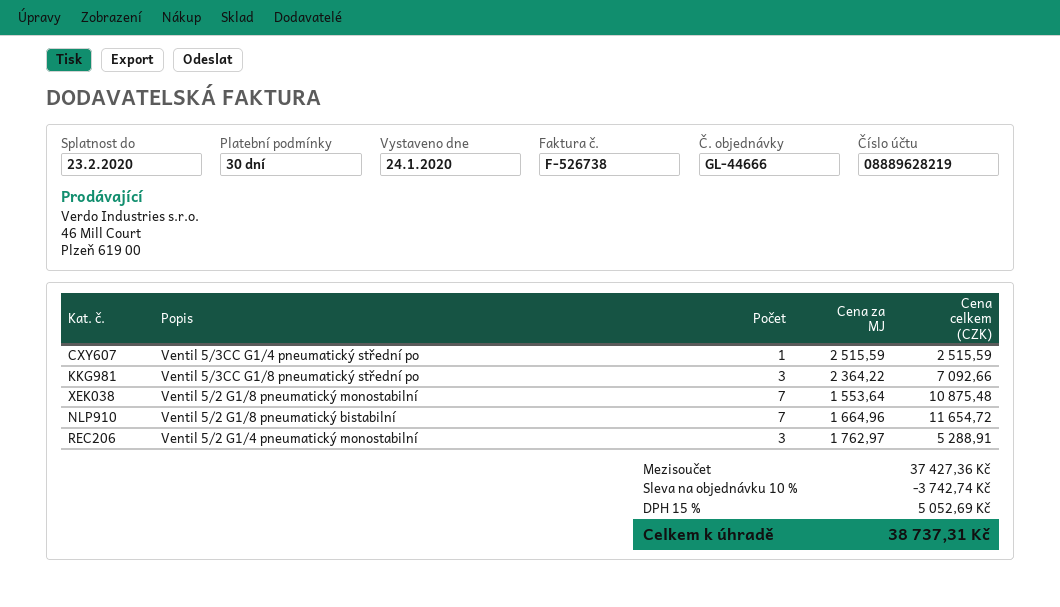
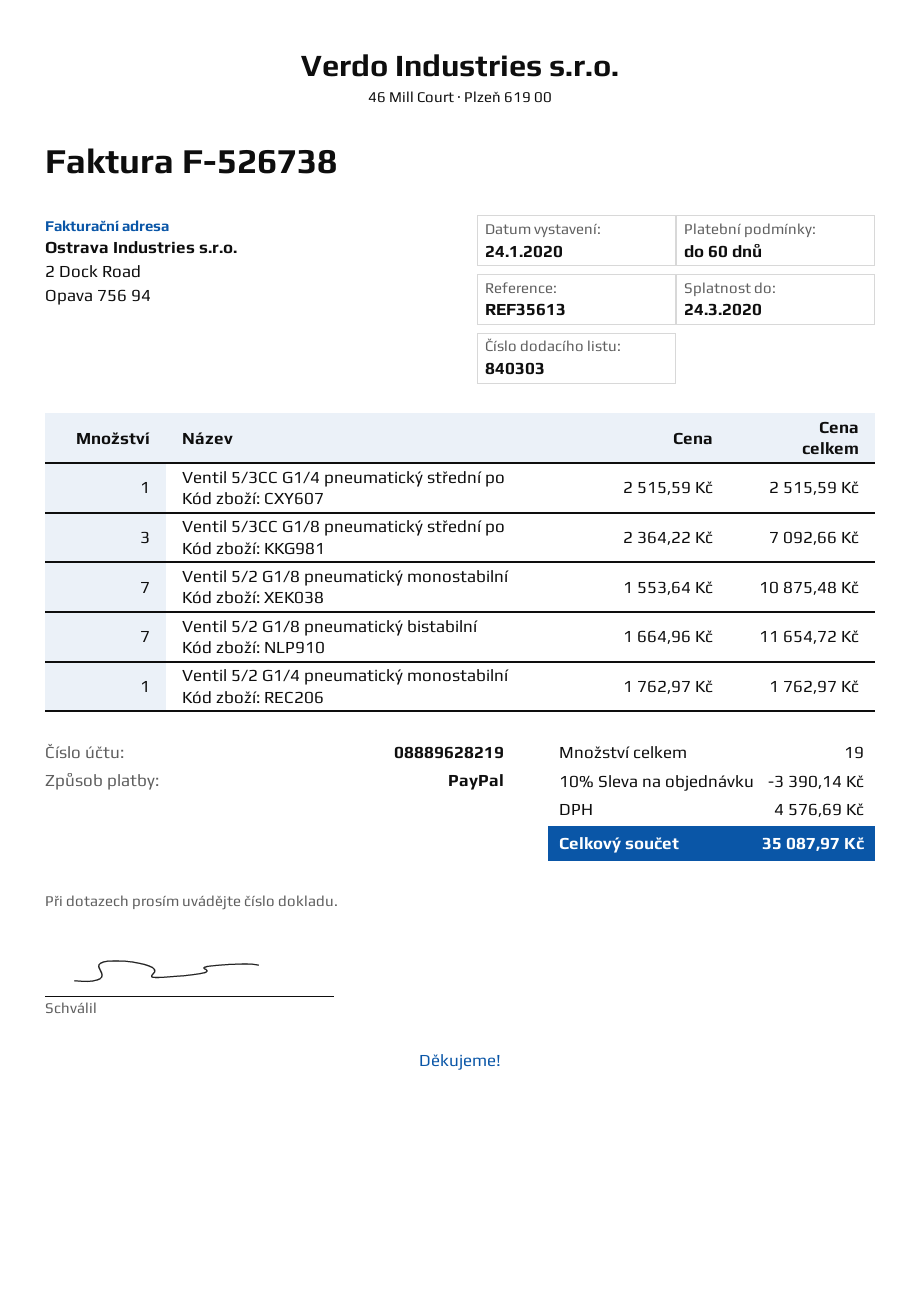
payment terms: 30 days -> 60 days
due date: 2020-02-23 -> 2020-03-24
Ventil 5/2 G1/4 pneumatický monostabilní: 3 x 1762.97 = 5288.91 -> 1 x 1762.97 = 1762.97
discount: 10% = 3742.74 -> 10% = 3390.14
tax: 5052.69 -> 4576.69
total: 38737.31 -> 35087.97

